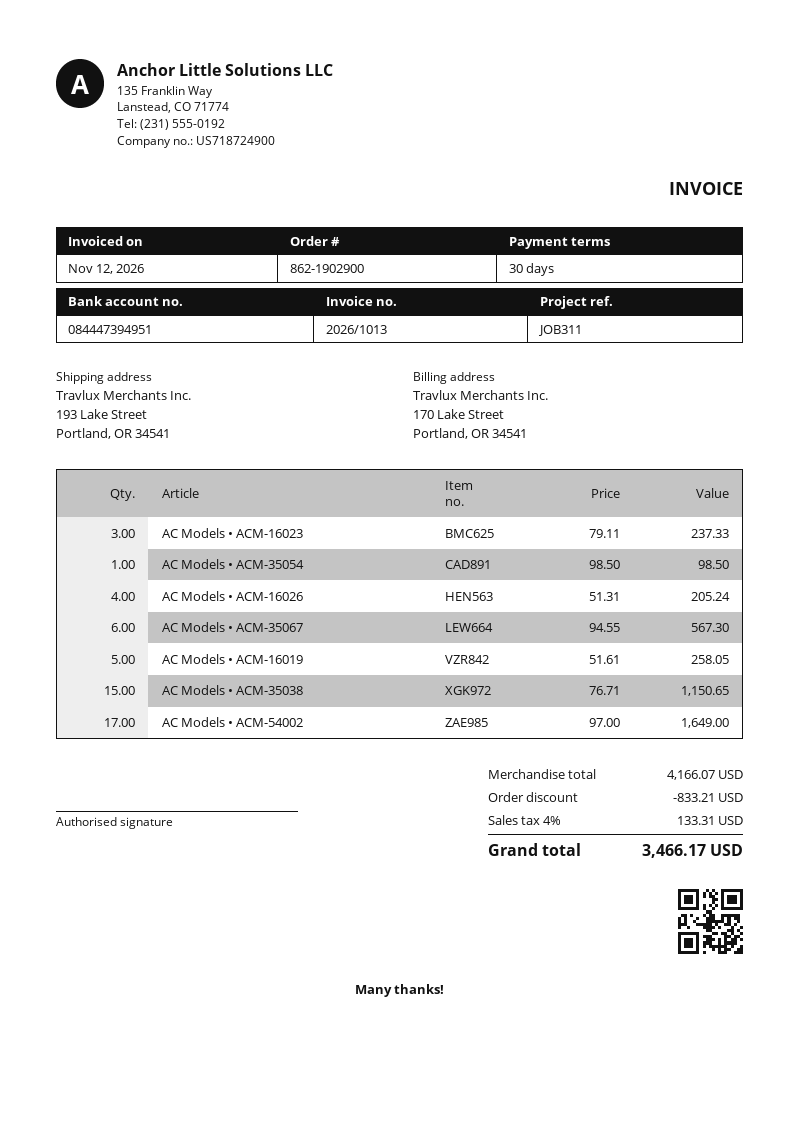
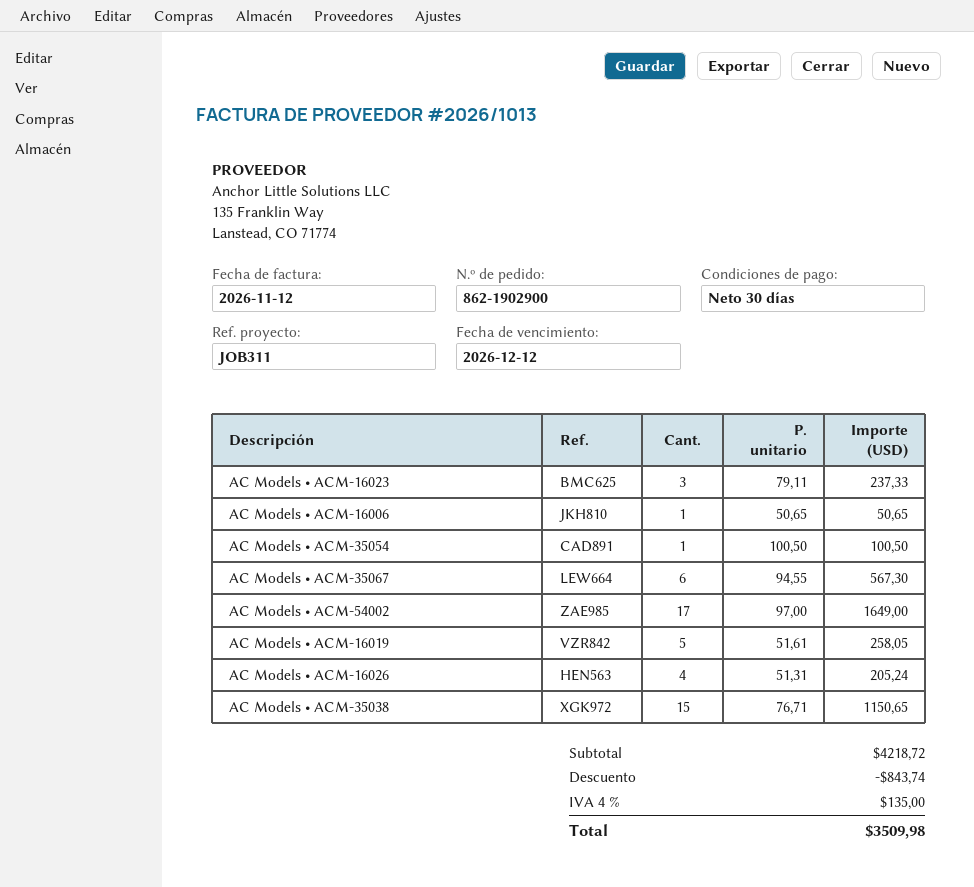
AC Models • ACM-35054: 1 x 98.50 = 98.50 -> 1 x 100.50 = 100.50
AC Models • ACM-16006: none -> 1 x 50.65 = 50.65
subtotal: 4166.07 -> 4218.72
discount: 833.21 -> 843.74
tax: 4% = 133.31 -> 4% = 135.00
total: 3466.17 -> 3509.98

